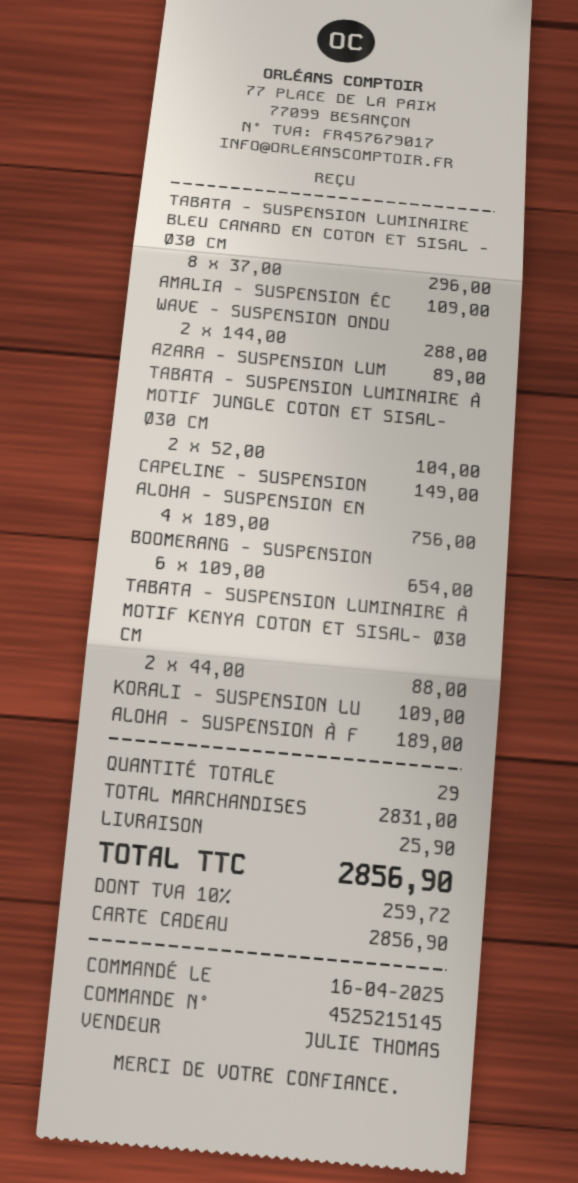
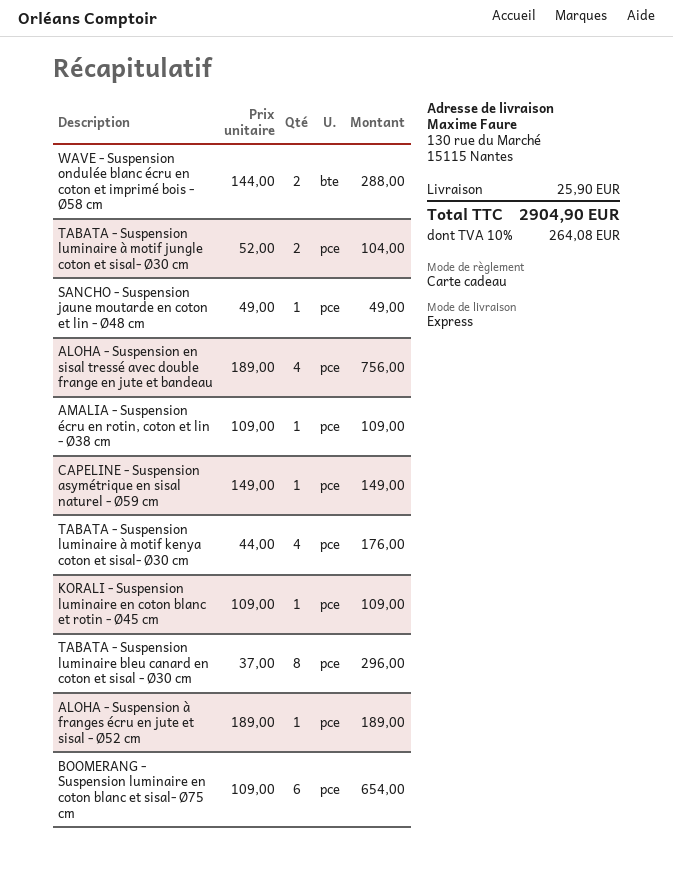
AZARA - SUSPENSION LUM: 1 x 89.00 = 89.00 -> none
TABATA - SUSPENSION LUMINAIRE À MOTIF KENYA COTON ET SISAL- Ø30 CM: 2 x 44.00 = 88.00 -> 4 x 44.00 = 176.00
SANCHO - Suspension jaune moutarde en coton et lin - Ø48 cm: none -> 1 x 49.00 = 49.00
tax: 10% = 259.72 -> 10% = 264.08
total: 2856.90 -> 2904.90

